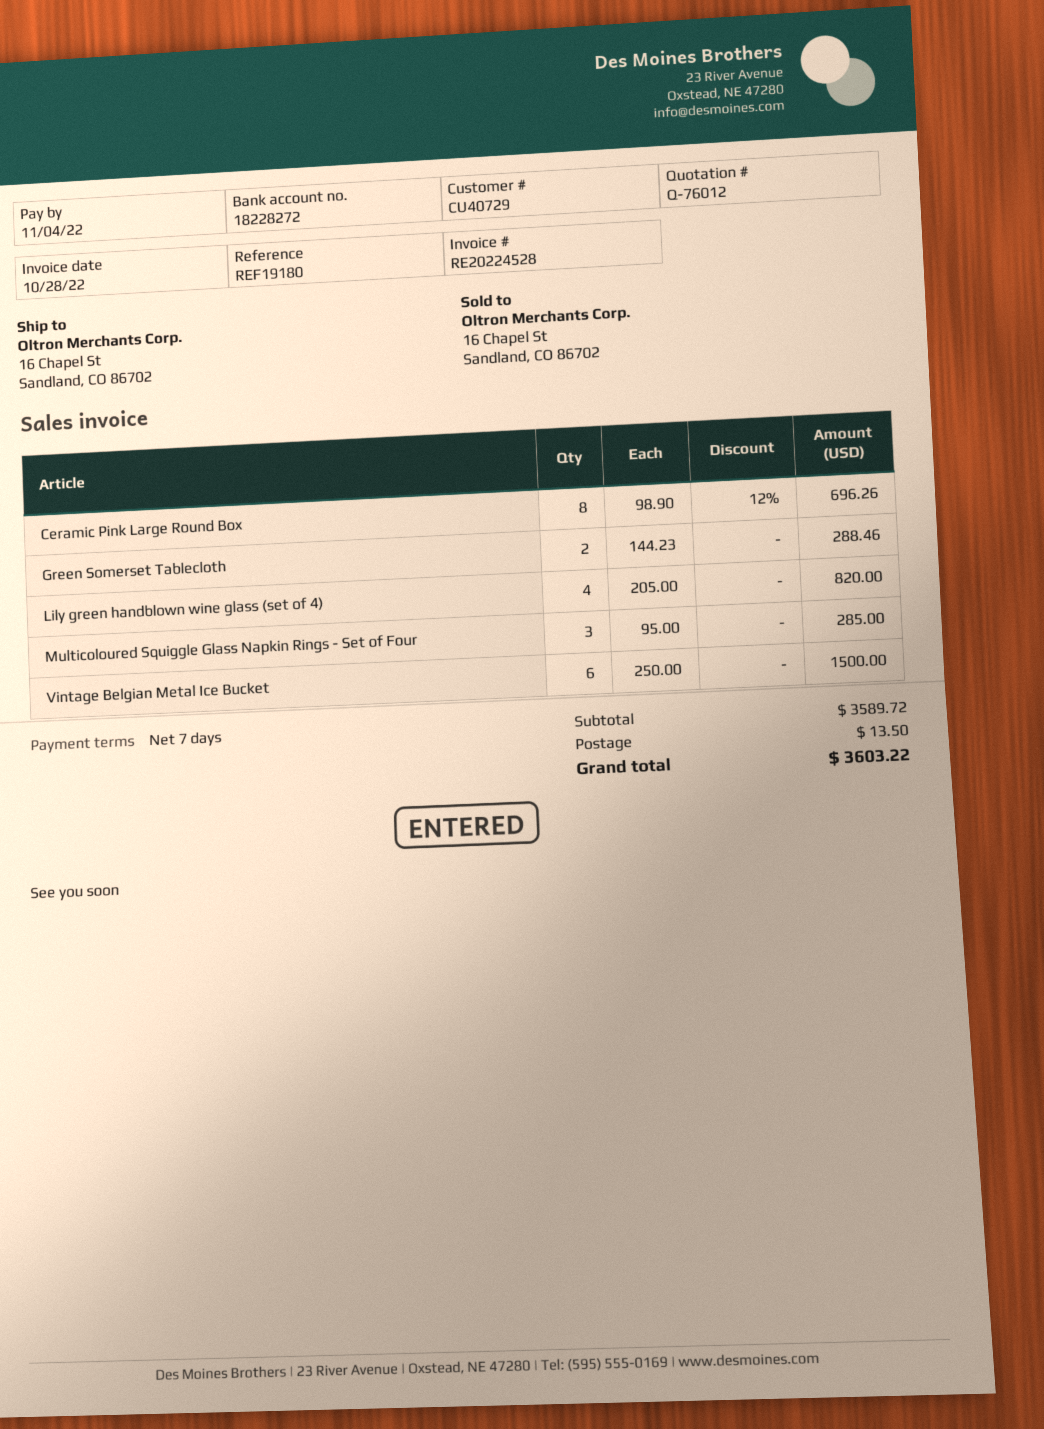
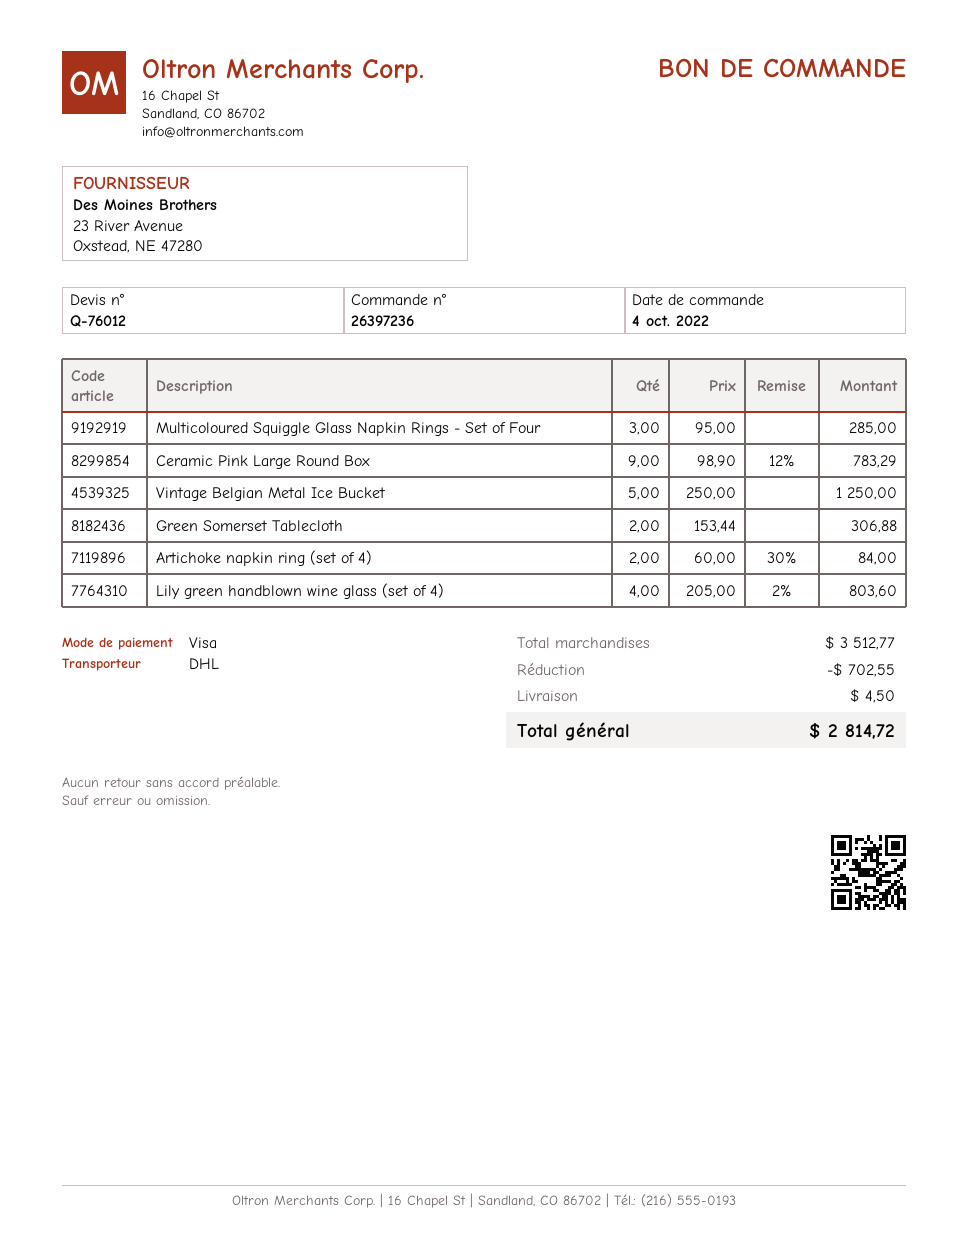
Ceramic Pink Large Round Box: 8 x 98.90 - 12% = 696.26 -> 9 x 98.90 - 12% = 783.29
Green Somerset Tablecloth: 2 x 144.23 = 288.46 -> 2 x 153.44 = 306.88
Lily green handblown wine glass (set of 4): 4 x 205.00 = 820.00 -> 4 x 205.00 - 2% = 803.60
Vintage Belgian Metal Ice Bucket: 6 x 250.00 = 1500.00 -> 5 x 250.00 = 1250.00
Artichoke napkin ring (set of 4): none -> 2 x 60.00 - 30% = 84.00
subtotal: 3589.72 -> 3512.77
discount: none -> 702.55
shipping: 13.50 -> 4.50
total: 3603.22 -> 2814.72

